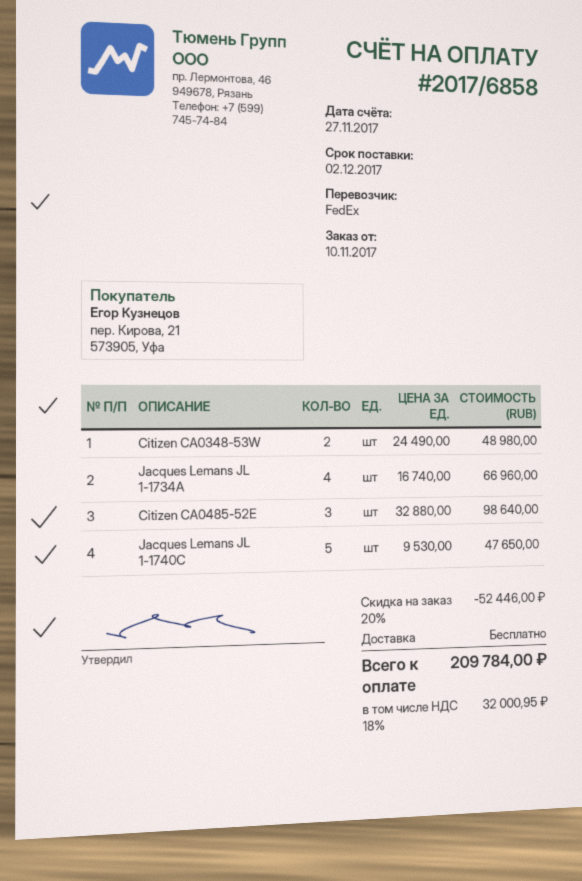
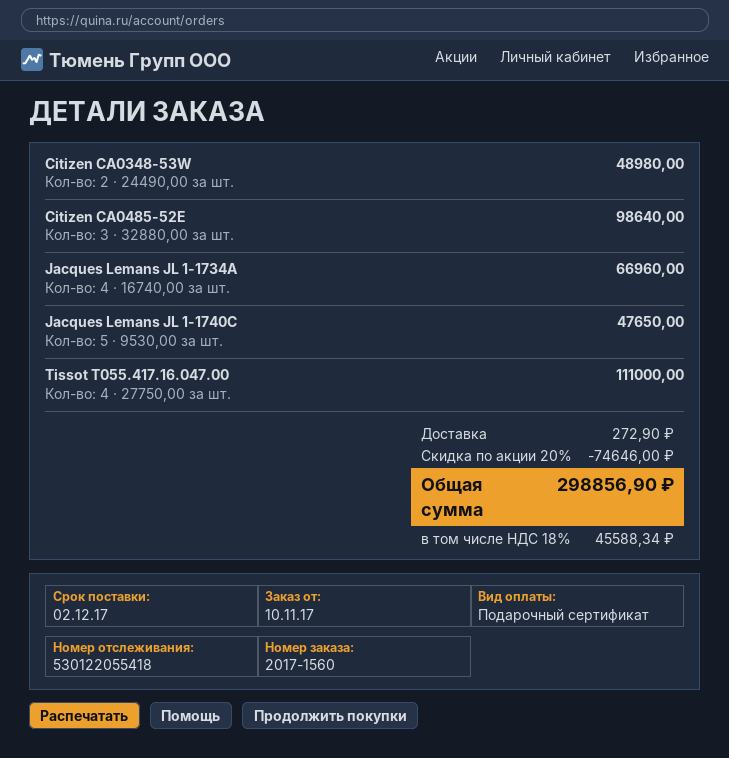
Tissot T055.417.16.047.00: none -> 4 x 27750.00 = 111000.00
discount: 20% = 52446.00 -> 20% = 74646.00
shipping: 0.00 -> 272.90
tax: 18% = 32000.95 -> 18% = 45588.34
total: 209784.00 -> 298856.90

